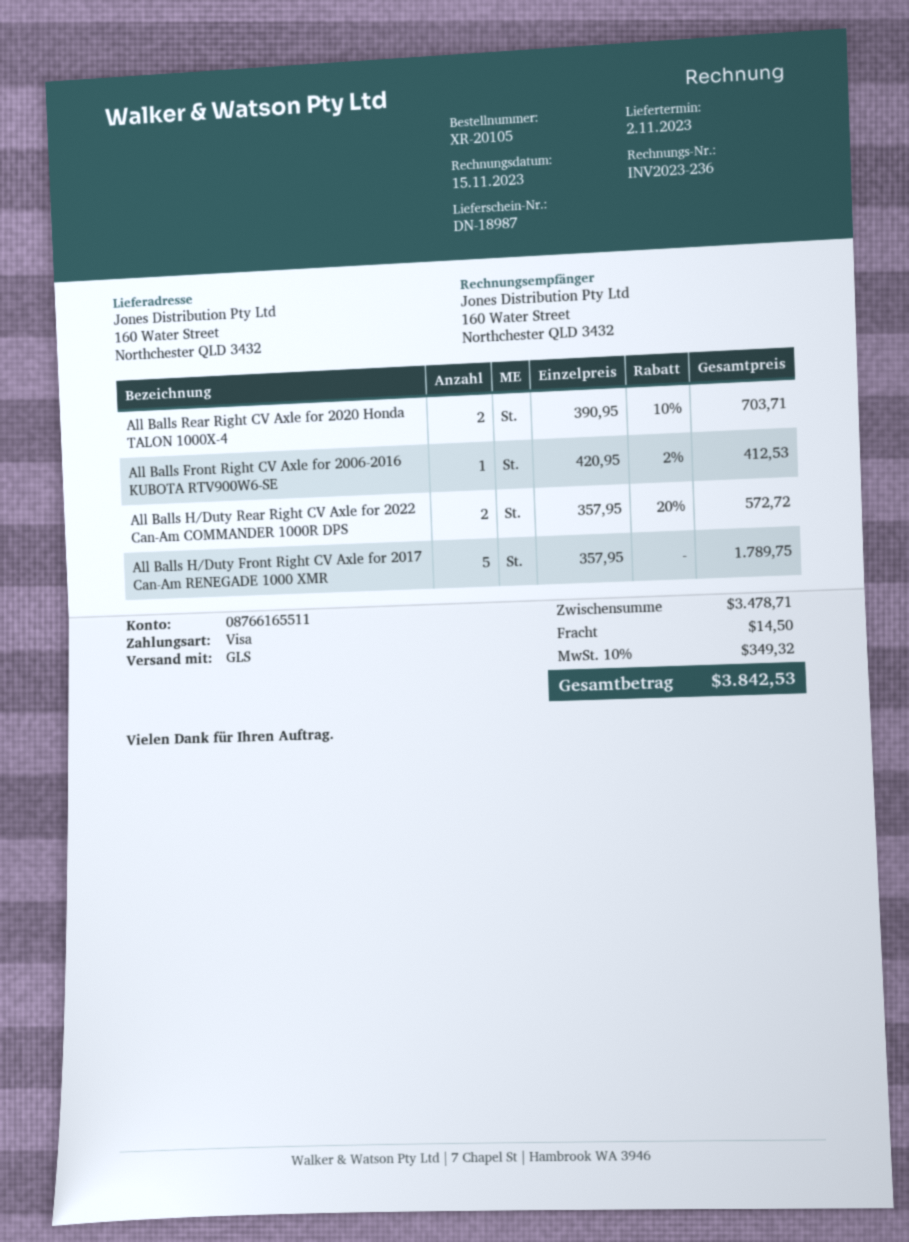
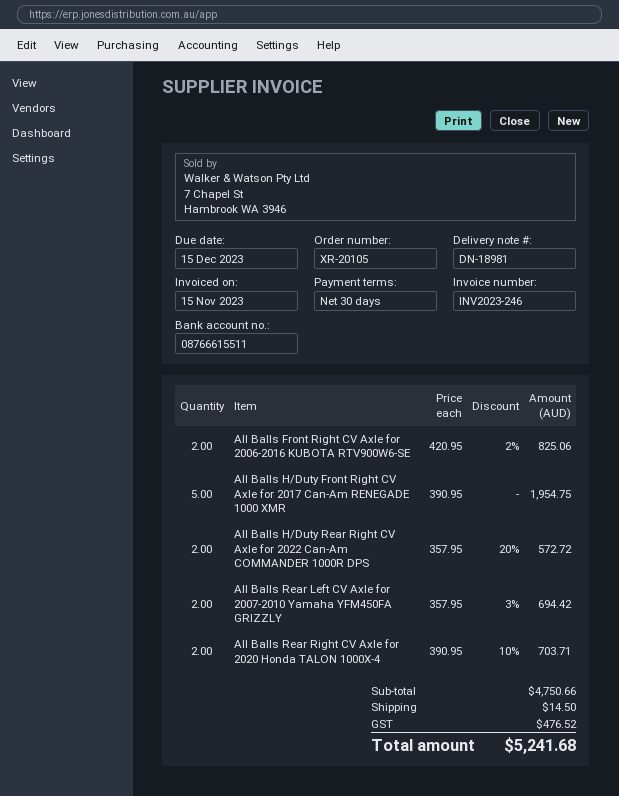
delivery note number: DN-18987 -> DN-18981
invoice number: INV2023-236 -> INV2023-246
bank account: 08766165511 -> 08766615511
All Balls Front Right CV Axle for 2006-2016 KUBOTA RTV900W6-SE: 1 x 420.95 - 2% = 412.53 -> 2 x 420.95 - 2% = 825.06
All Balls H/Duty Front Right CV Axle for 2017 Can-Am RENEGADE 1000 XMR: 5 x 357.95 = 1789.75 -> 5 x 390.95 = 1954.75
All Balls Rear Left CV Axle for 2007-2010 Yamaha YFM450FA GRIZZLY: none -> 2 x 357.95 - 3% = 694.42
subtotal: 3478.71 -> 4750.66
tax: 349.32 -> 476.52
total: 3842.53 -> 5241.68

